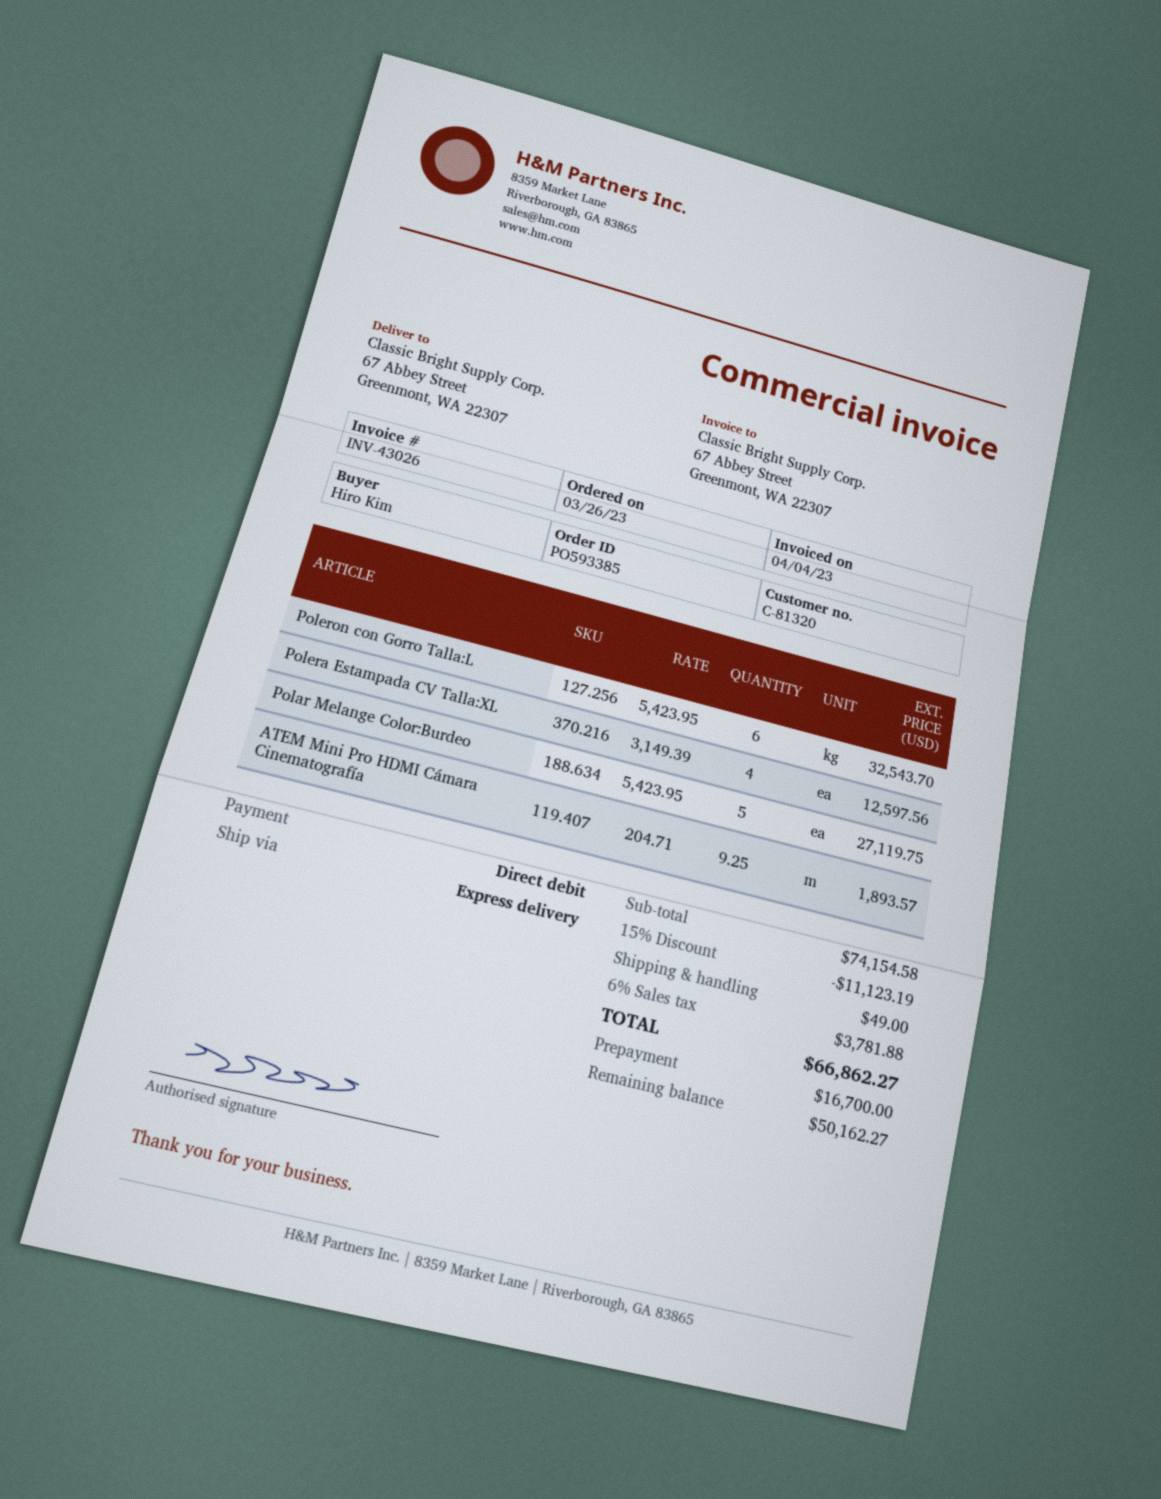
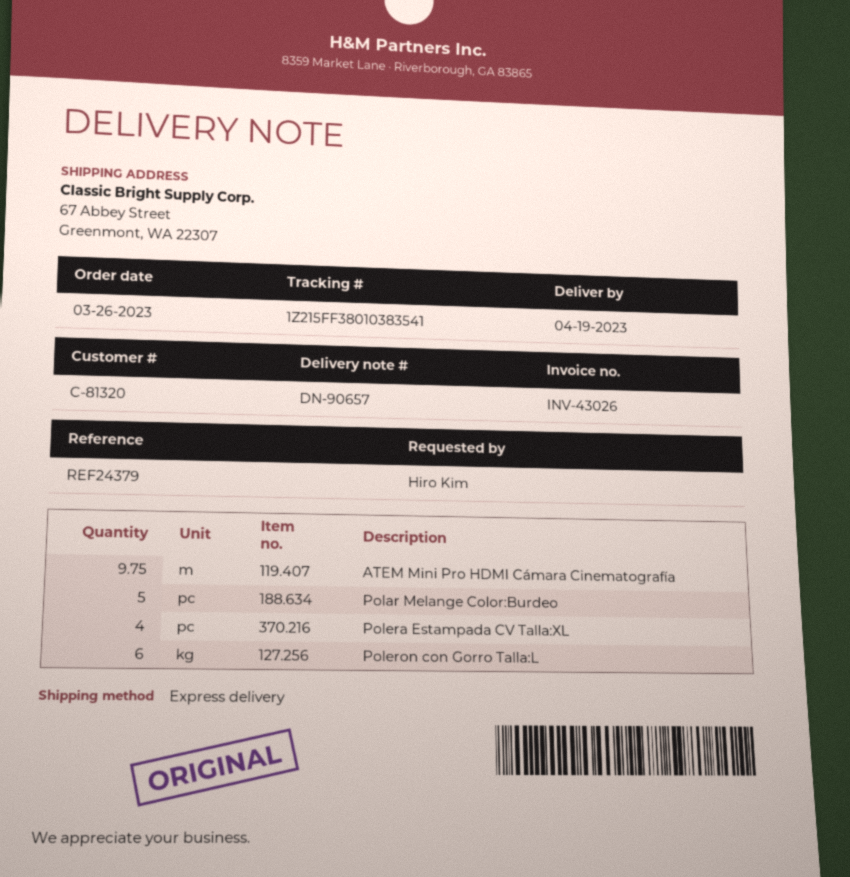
ATEM Mini Pro HDMI Cámara Cinematografía: 9.25 -> 9.75

